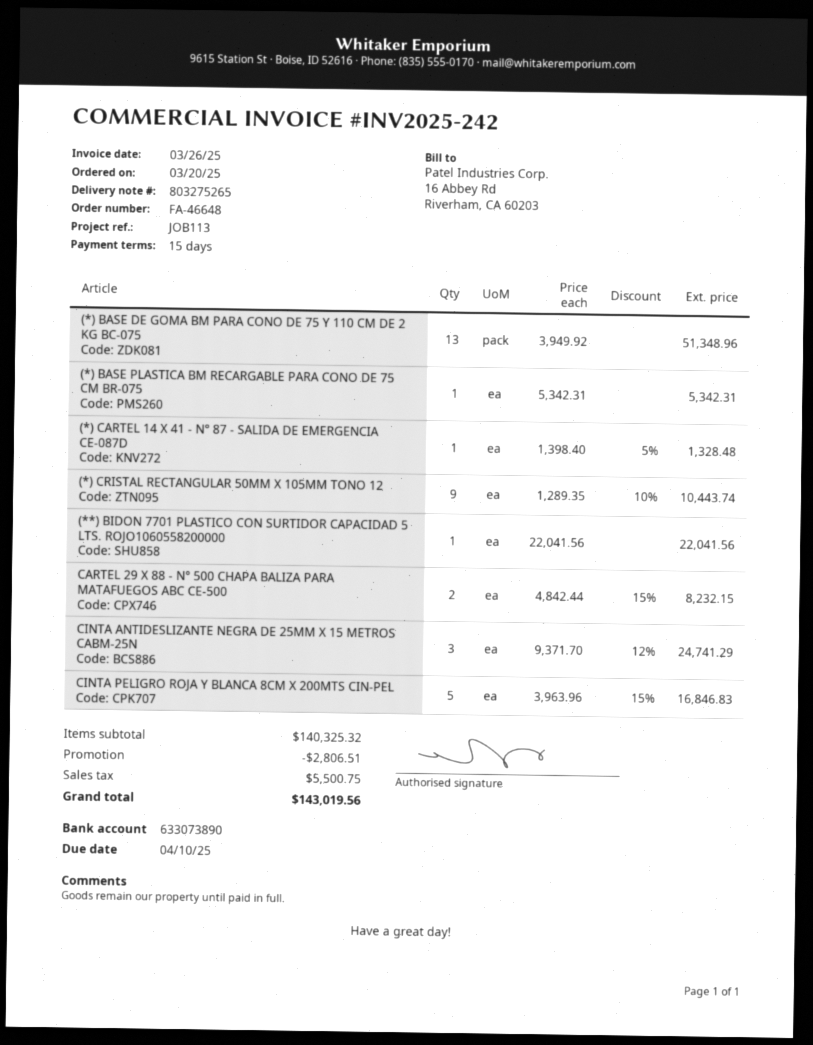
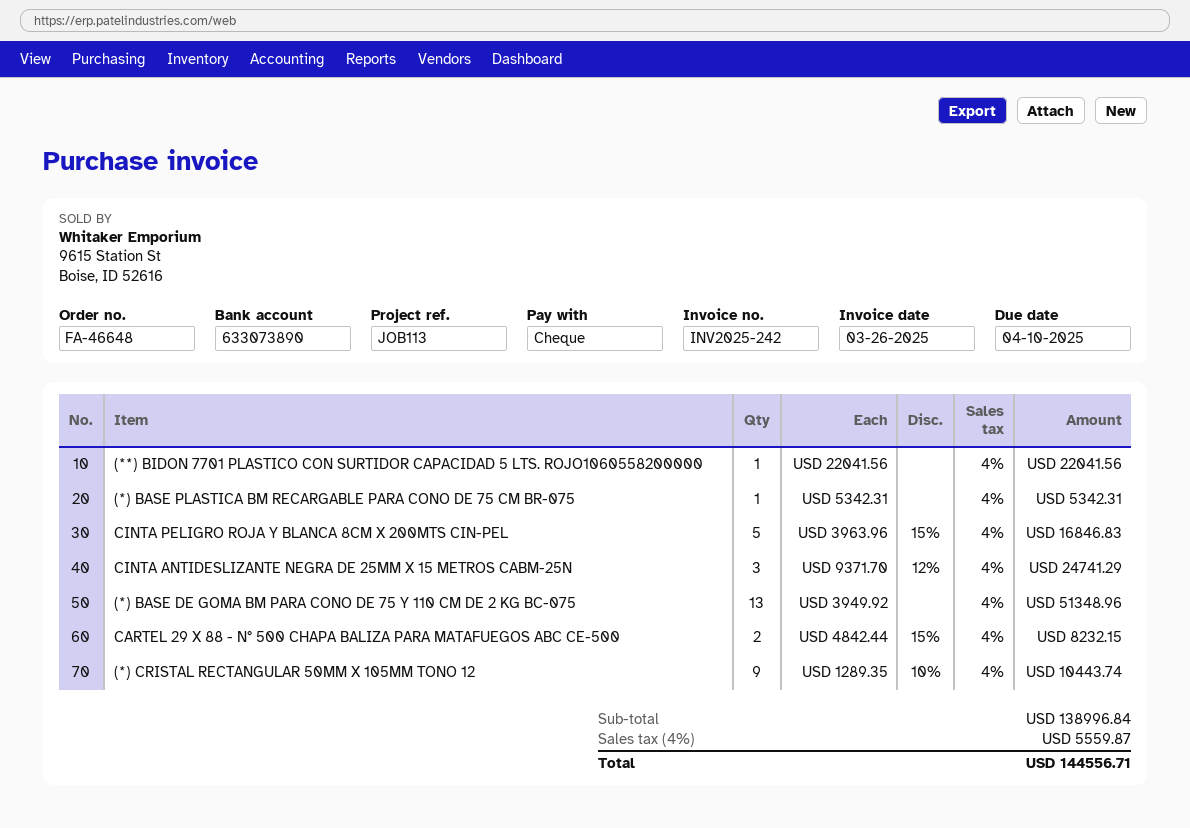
(*) CARTEL 14 X 41 - N° 87 - SALIDA DE EMERGENCIA CE-087D: 1 x 1398.40 - 5% = 1328.48 -> none
subtotal: 140325.32 -> 138996.84
discount: 2806.51 -> none
tax: 5500.75 -> 5559.87
total: 143019.56 -> 144556.71

